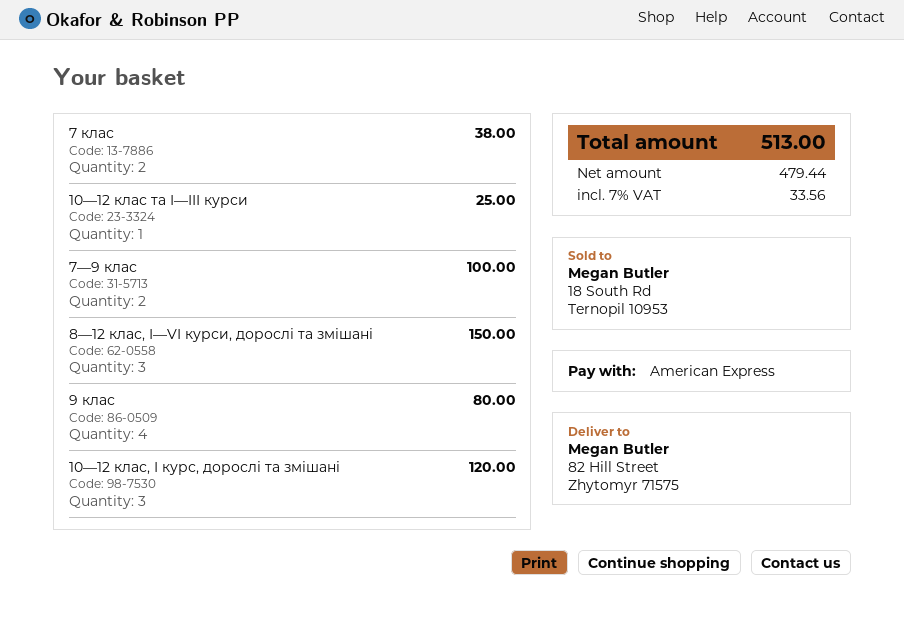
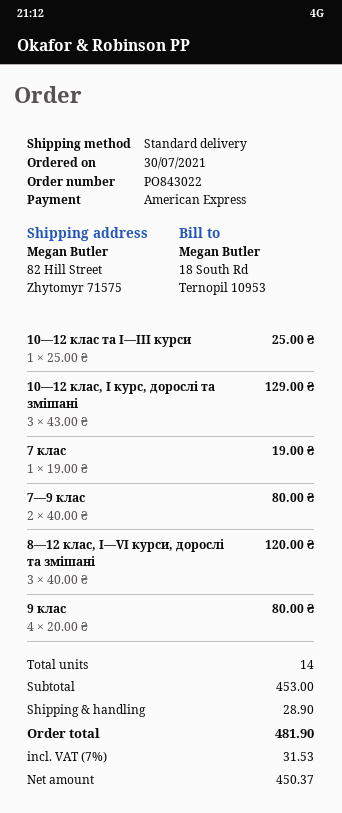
7 клас: 2 for 38.00 -> 1 for 19.00
7—9 клас: 2 for 100.00 -> 2 for 80.00
8—12 клас, I—VI курси, дорослі та змішані: 3 for 150.00 -> 3 for 120.00
10—12 клас, I курс, дорослі та змішані: 3 for 120.00 -> 3 for 129.00
shipping: none -> 28.90
net: 479.44 -> 450.37
tax: 7% = 33.56 -> 7% = 31.53
total: 513.00 -> 481.90

